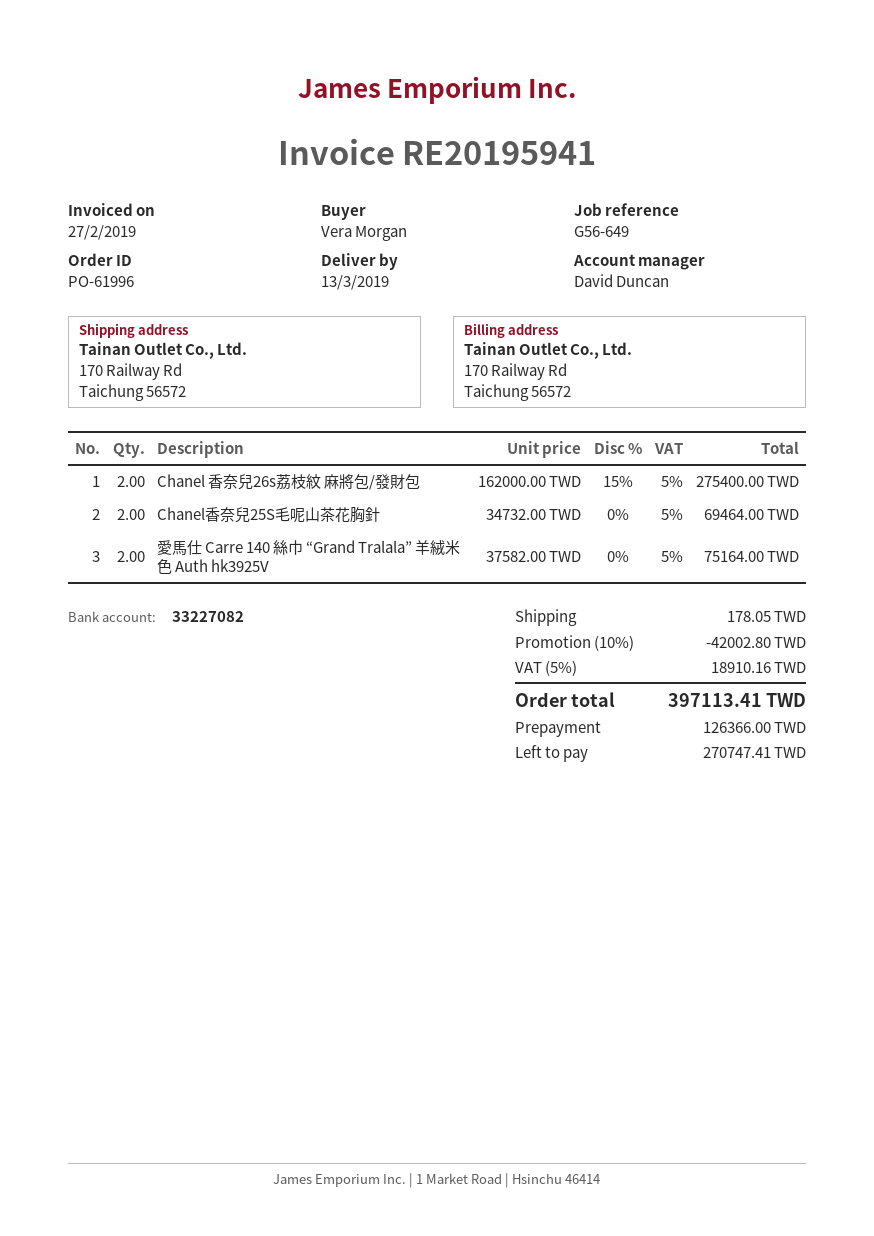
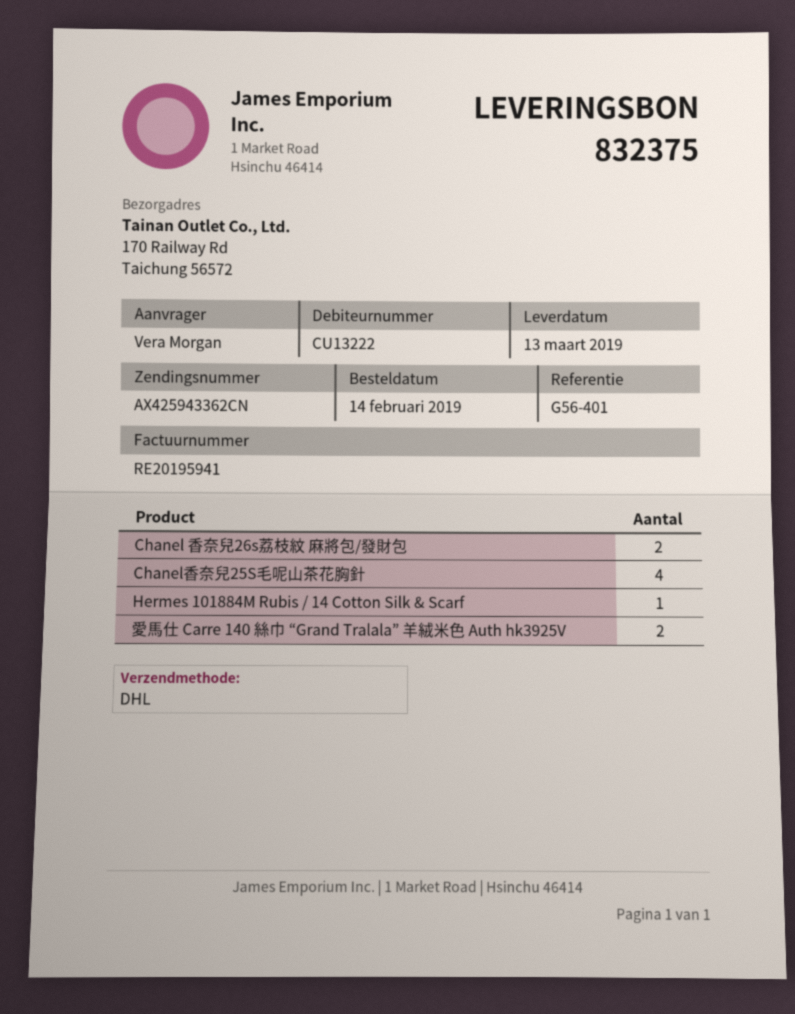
reference: G56-649 -> G56-401
Chanel香奈兒25S毛呢山茶花胸針: 2 -> 4
Hermes 101884M Rubis / 14 Cotton Silk & Scarf: none -> 1

